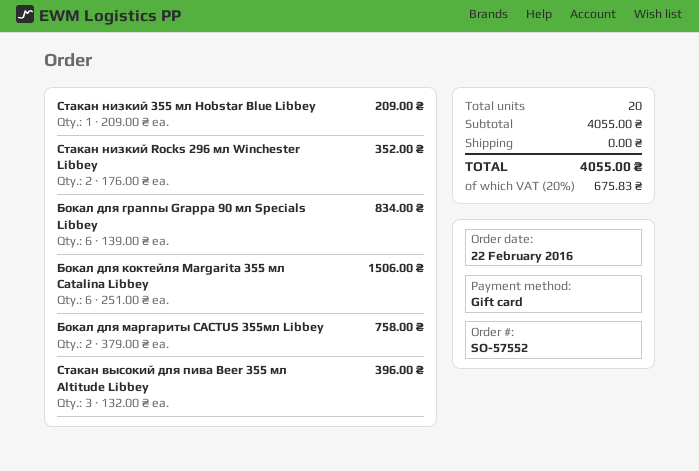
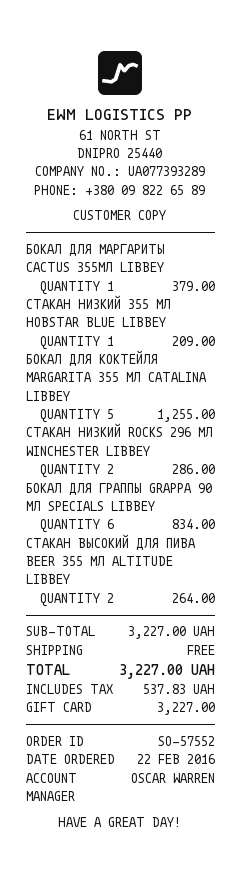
Стакан низкий Rocks 296 мл Winchester Libbey: 2 for 352.00 -> 2 for 286.00
Бокал для коктейля Margarita 355 мл Catalina Libbey: 6 for 1506.00 -> 5 for 1255.00
Бокал для маргариты CACTUS 355мл Libbey: 2 for 758.00 -> 1 for 379.00
Стакан высокий для пива Beer 355 мл Altitude Libbey: 3 for 396.00 -> 2 for 264.00
subtotal: 4055.00 -> 3227.00
tax: 675.83 -> 537.83
total: 4055.00 -> 3227.00

